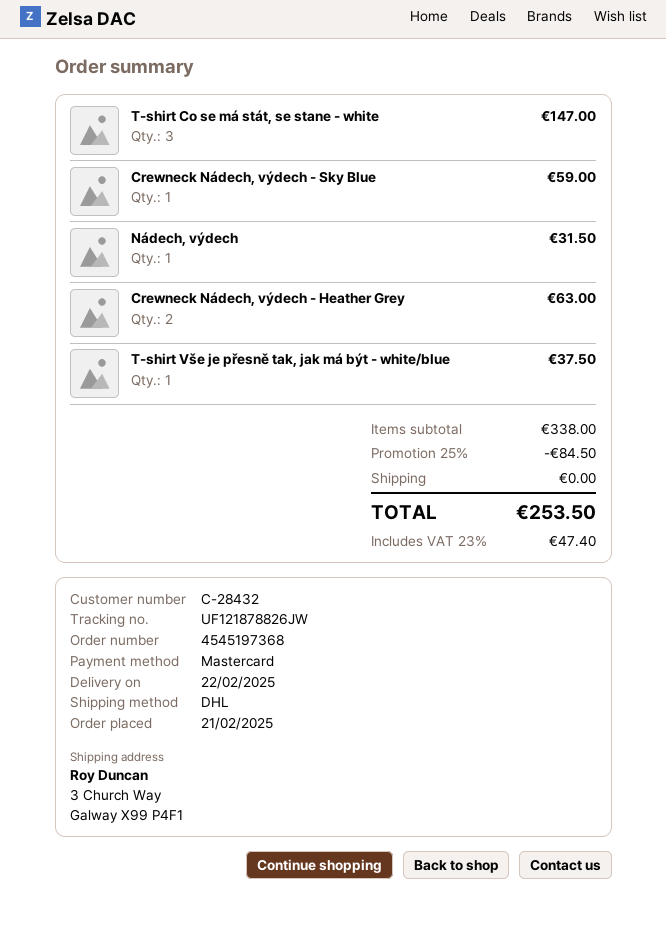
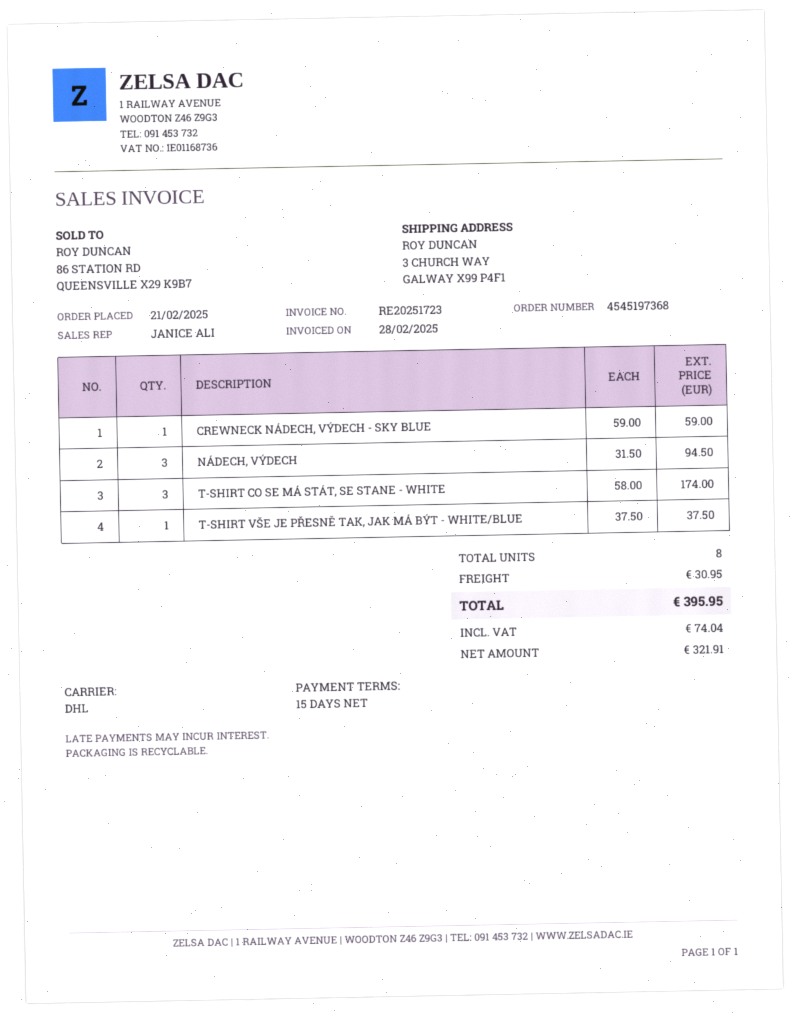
T-shirt Co se má stát, se stane - white: 3 for 147.00 -> 3 for 174.00
Nádech, výdech: 1 for 31.50 -> 3 for 94.50
Crewneck Nádech, výdech - Heather Grey: 2 for 63.00 -> none
discount: 25% = 84.50 -> none
shipping: 0.00 -> 30.95
tax: 47.40 -> 74.04
total: 253.50 -> 395.95

